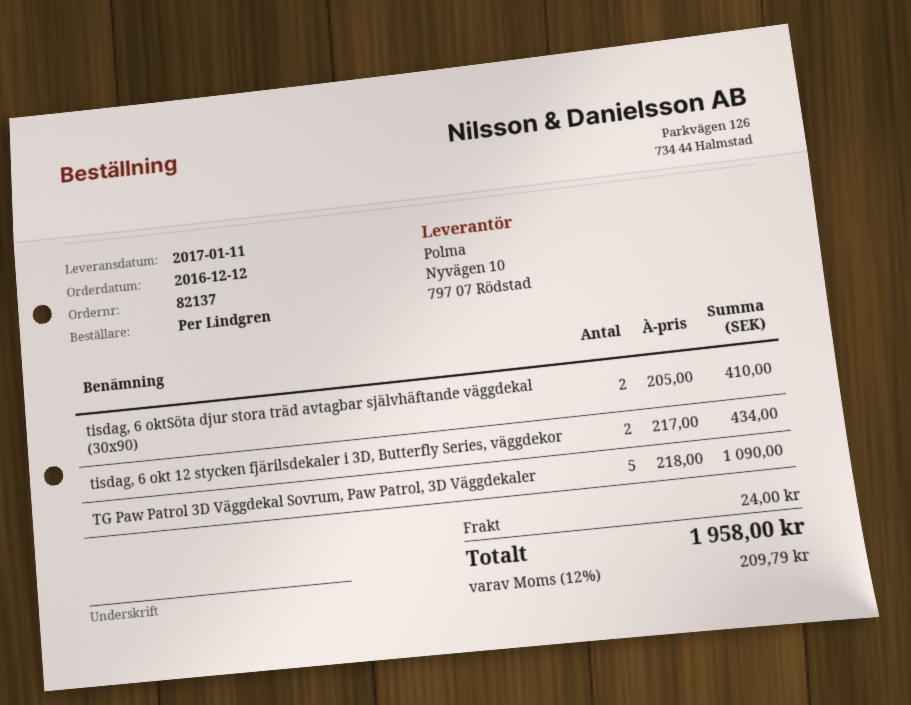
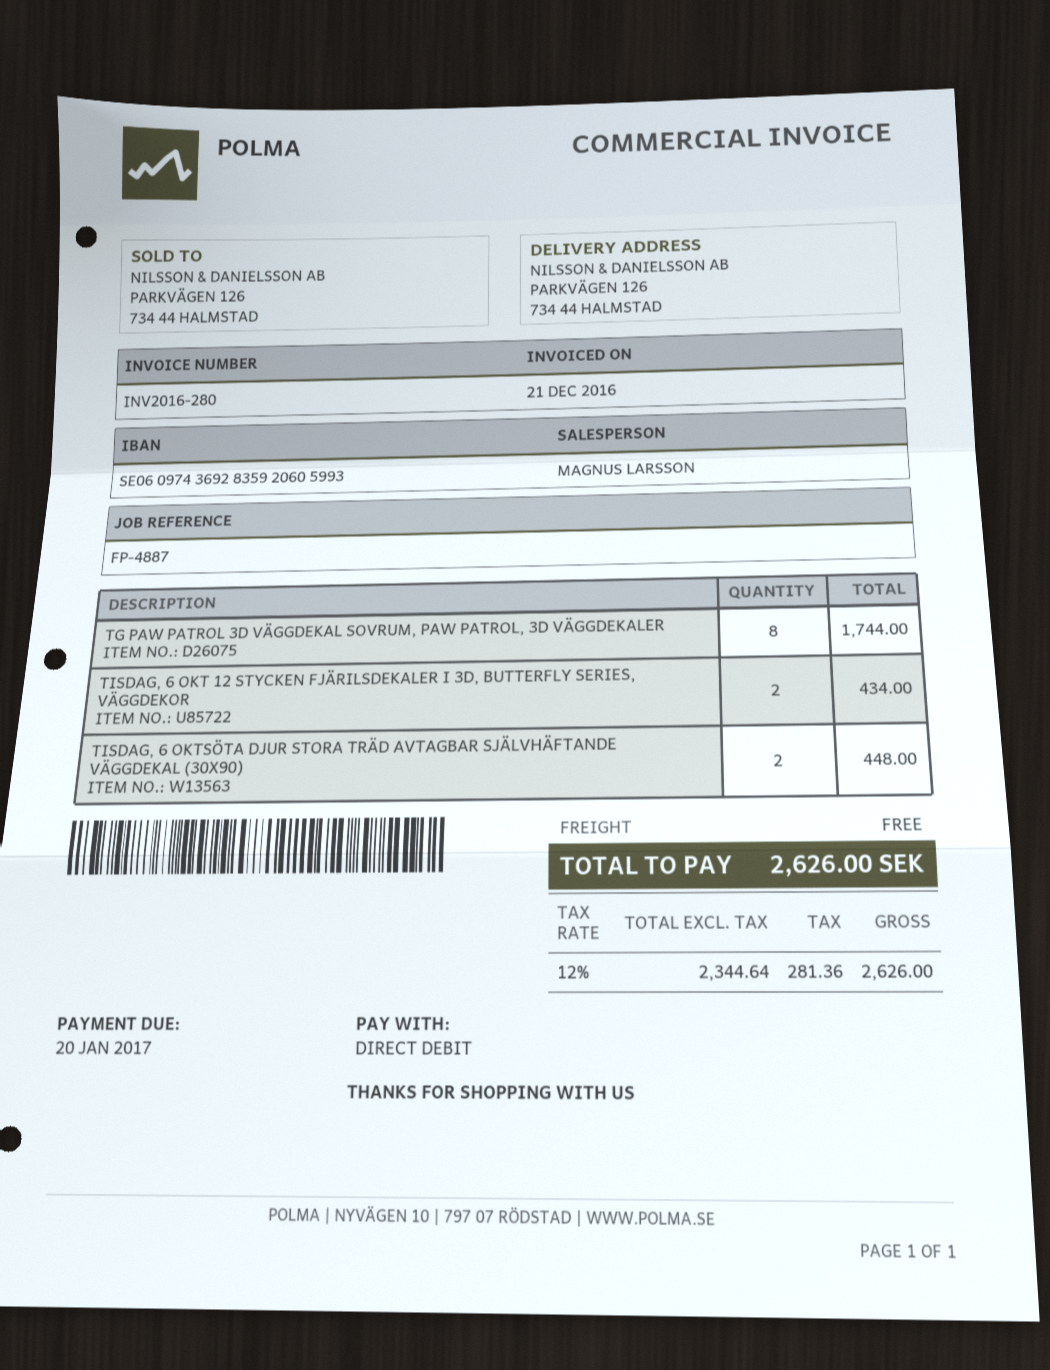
tisdag, 6 oktSöta djur stora träd avtagbar självhäftande väggdekal (30x90): 2 for 410.00 -> 2 for 448.00
TG Paw Patrol 3D Väggdekal Sovrum, Paw Patrol, 3D Väggdekaler: 5 for 1090.00 -> 8 for 1744.00
shipping: 24.00 -> 0.00
tax: 12% = 209.79 -> 12% = 281.36
total: 1958.00 -> 2626.00

